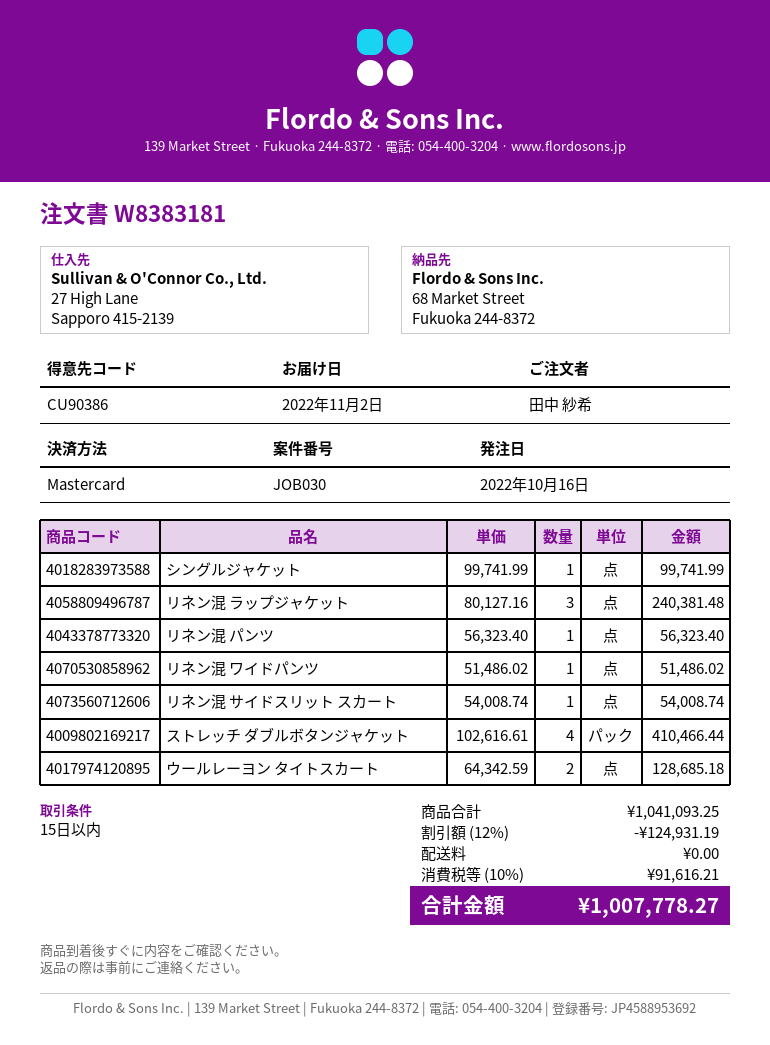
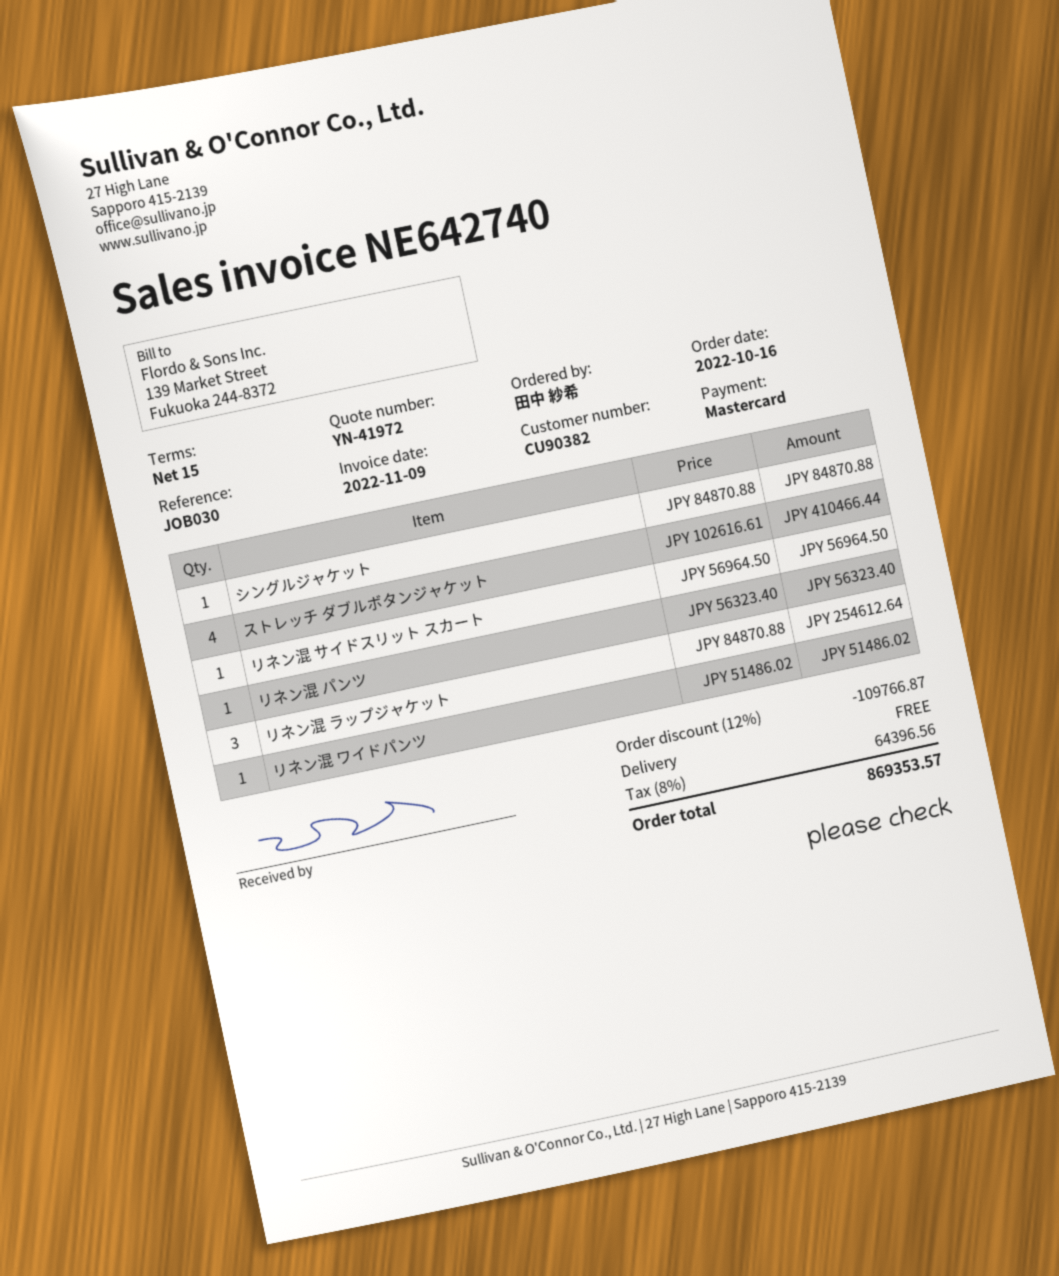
customer number: CU90386 -> CU90382
シングルジャケット: 1 x 99741.99 = 99741.99 -> 1 x 84870.88 = 84870.88
リネン混 ラップジャケット: 3 x 80127.16 = 240381.48 -> 3 x 84870.88 = 254612.64
リネン混 サイドスリット スカート: 1 x 54008.74 = 54008.74 -> 1 x 56964.50 = 56964.50
ウールレーヨン タイトスカート: 2 x 64342.59 = 128685.18 -> none
discount: 12% = 124931.19 -> 12% = 109766.87
tax: 10% = 91616.21 -> 8% = 64396.56
total: 1007778.27 -> 869353.57

